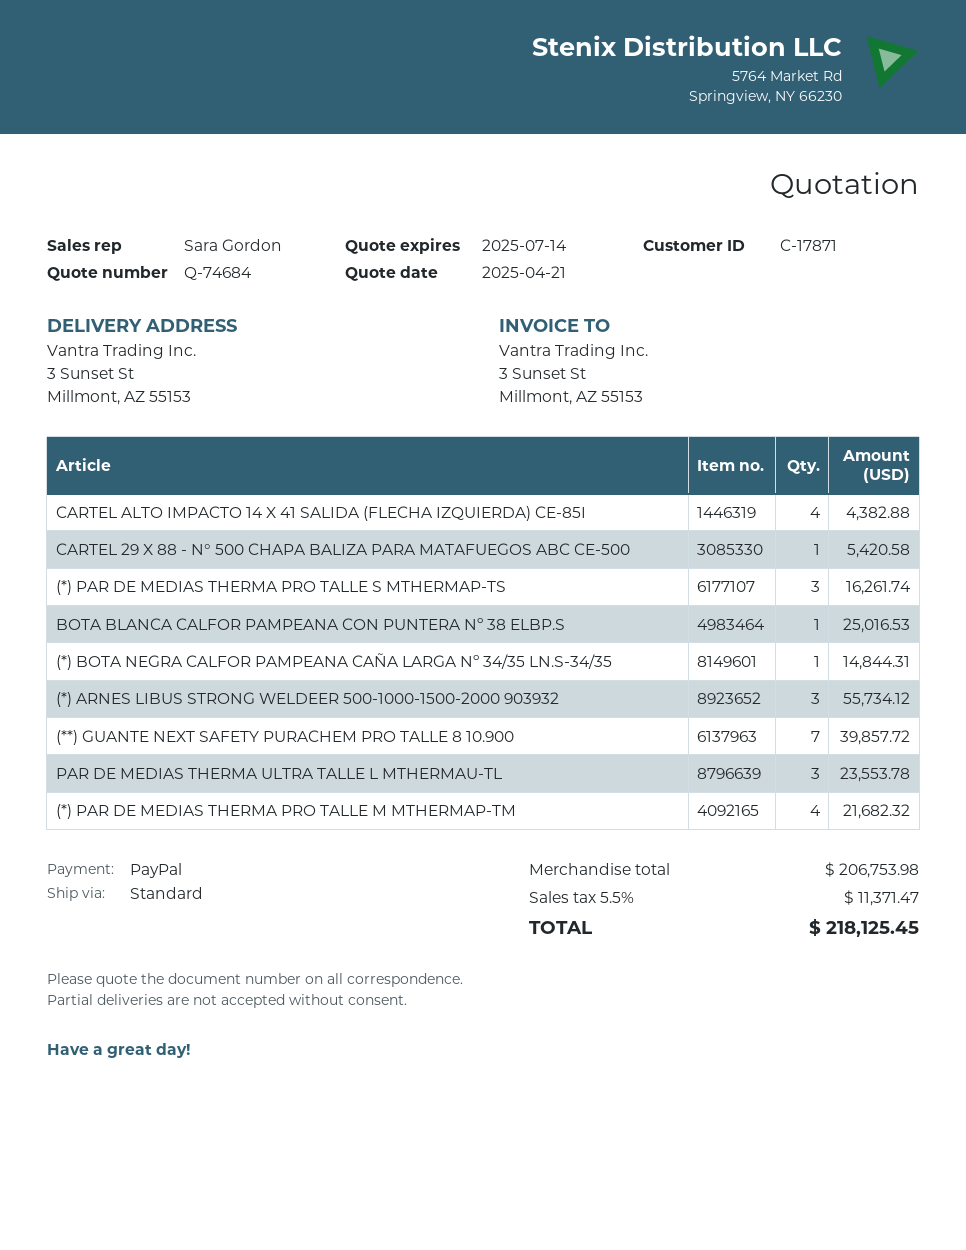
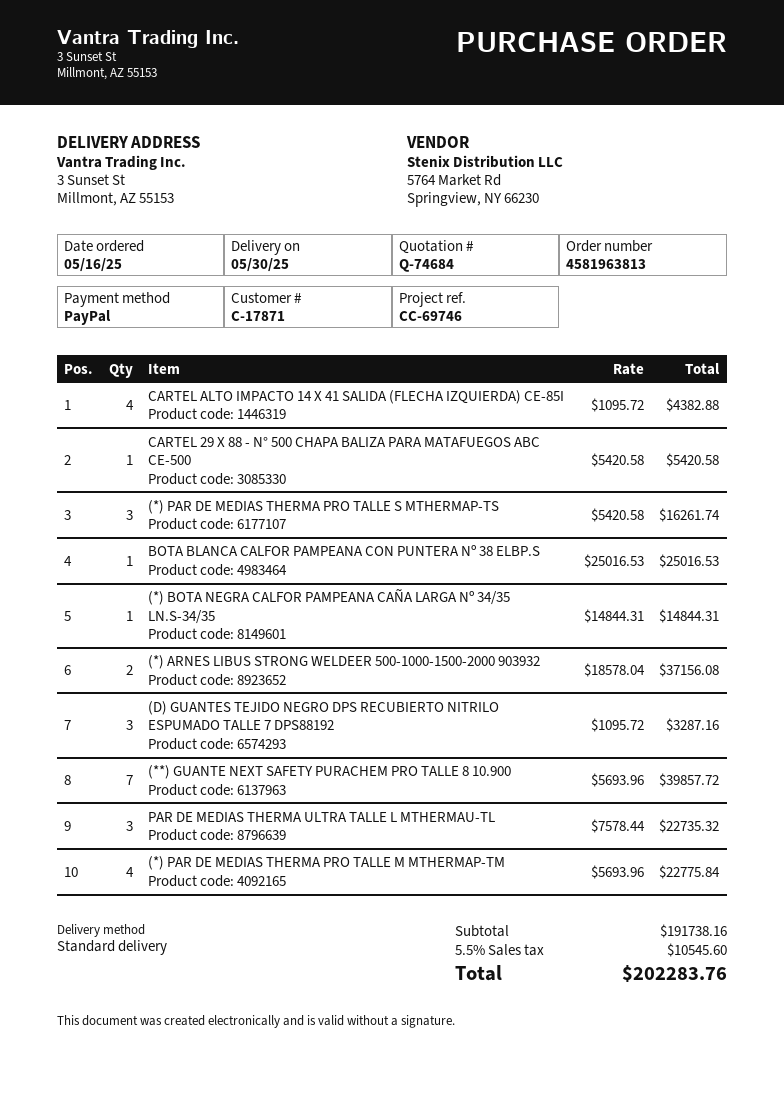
(*) ARNES LIBUS STRONG WELDEER 500-1000-1500-2000 903932: 3 for 55734.12 -> 2 for 37156.08
PAR DE MEDIAS THERMA ULTRA TALLE L MTHERMAU-TL: 3 for 23553.78 -> 3 for 22735.32
(*) PAR DE MEDIAS THERMA PRO TALLE M MTHERMAP-TM: 4 for 21682.32 -> 4 for 22775.84
(D) GUANTES TEJIDO NEGRO DPS RECUBIERTO NITRILO ESPUMADO TALLE 7 DPS88192: none -> 3 for 3287.16
subtotal: 206753.98 -> 191738.16
tax: 5.5% = 11371.47 -> 5.5% = 10545.60
total: 218125.45 -> 202283.76

